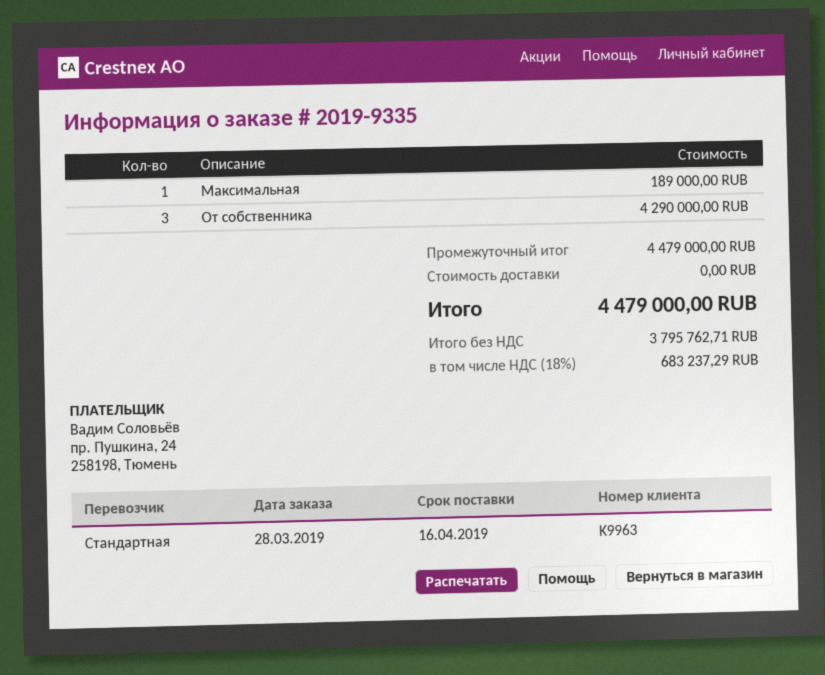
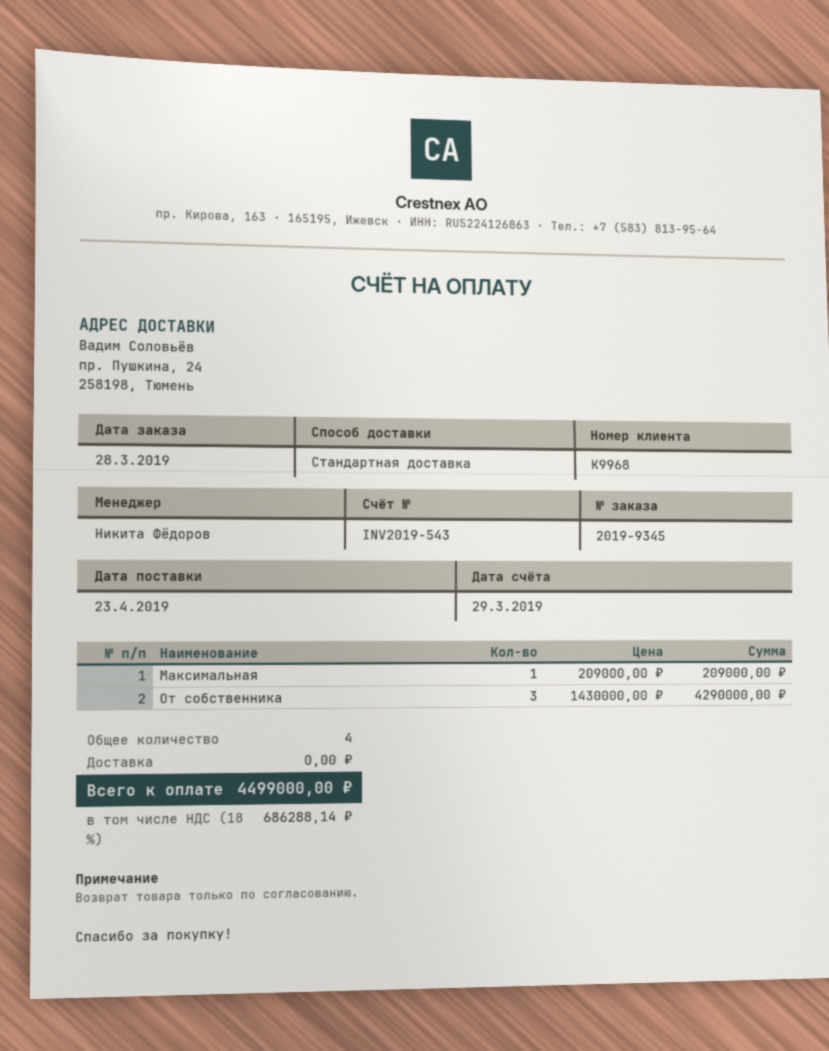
order number: 2019-9335 -> 2019-9345
delivery date: 2019-04-16 -> 2019-04-23
customer number: K9963 -> K9968
Максимальная: 1 for 189000.00 -> 1 for 209000.00
tax: 18% = 683237.29 -> 18% = 686288.14
total: 4479000.00 -> 4499000.00

